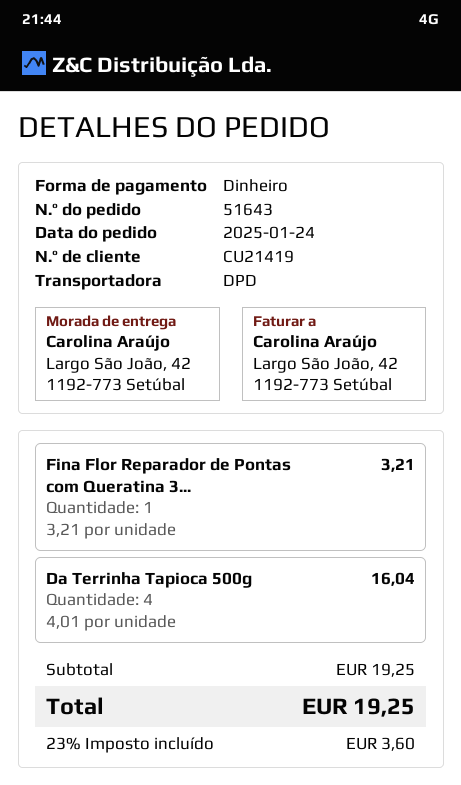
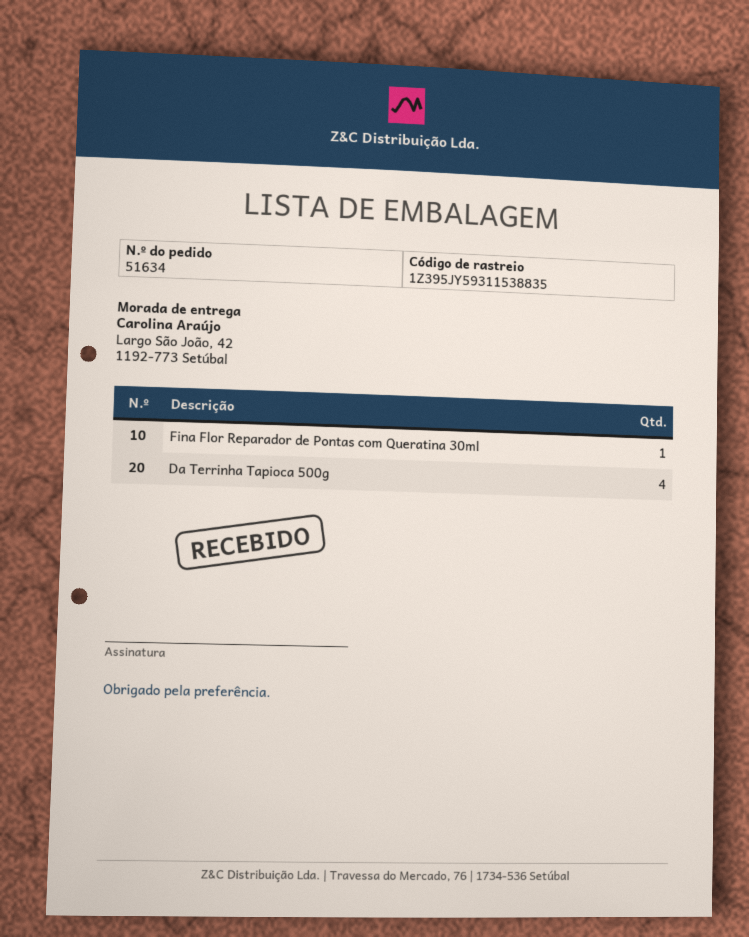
order number: 51643 -> 51634

